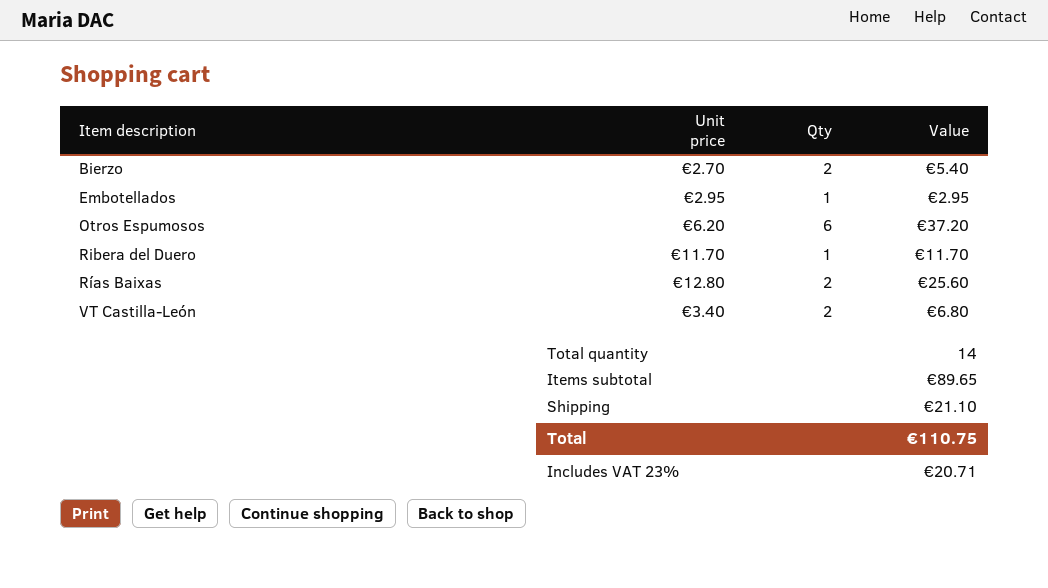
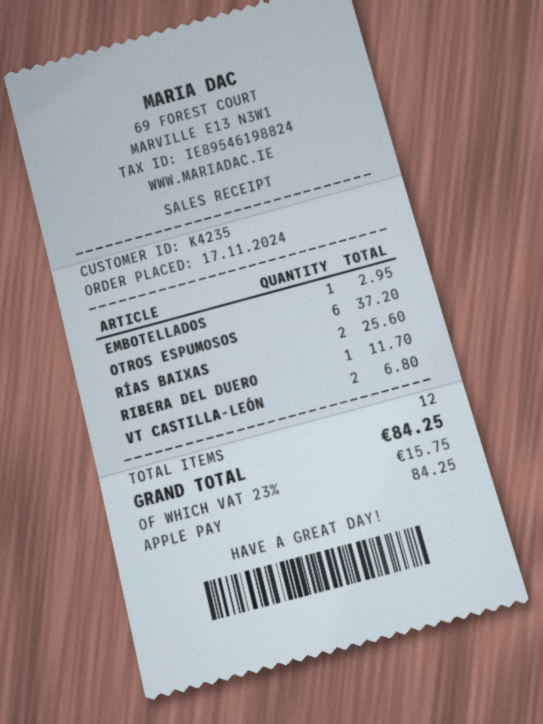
Bierzo: 2 for 5.40 -> none
total quantity: 14 -> 12
shipping: 21.10 -> none
tax: 23% = 20.71 -> 23% = 15.75
total: 110.75 -> 84.25

